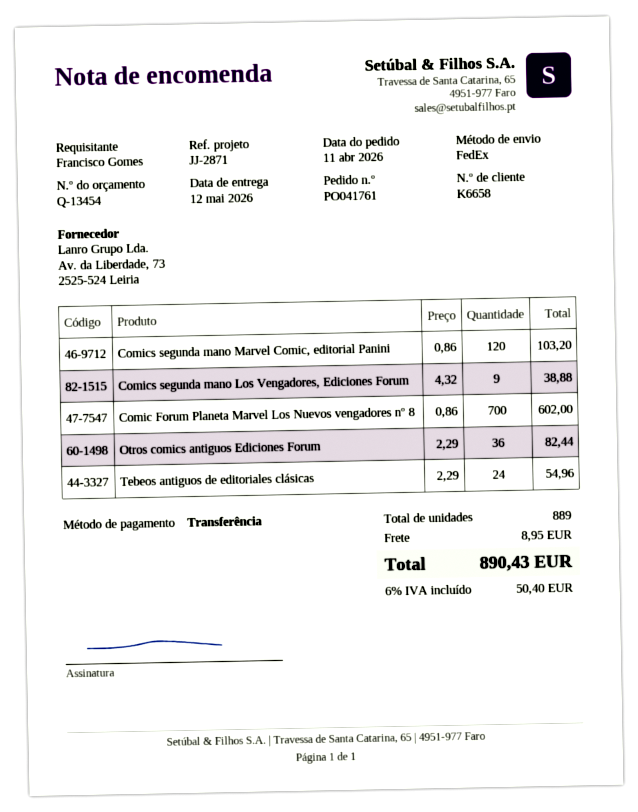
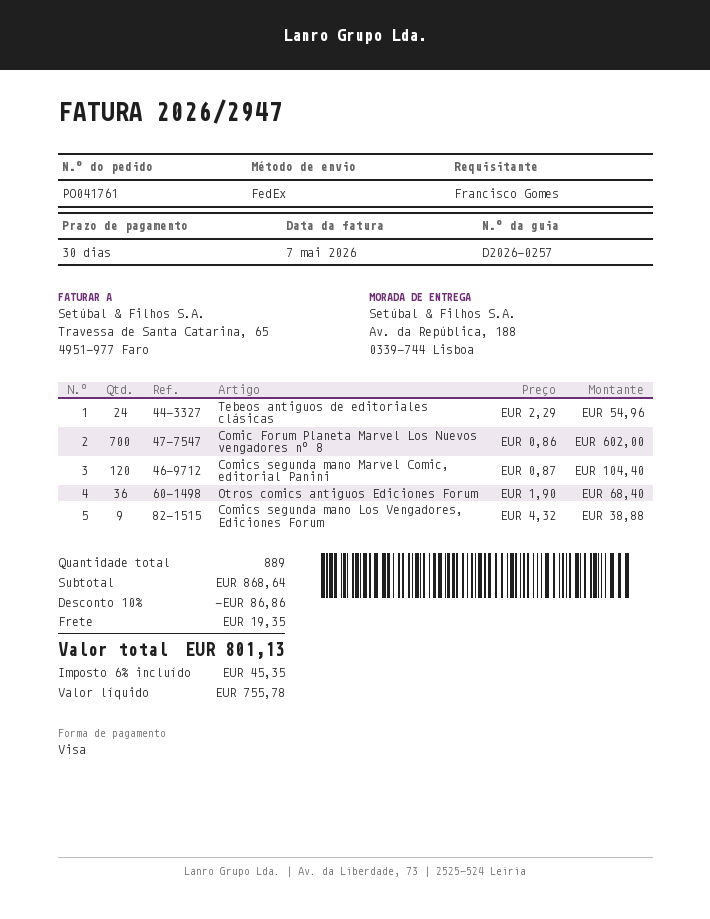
payment method: bank transfer -> Visa
Comics segunda mano Marvel Comic, editorial Panini: 120 x 0.86 = 103.20 -> 120 x 0.87 = 104.40
Otros comics antiguos Ediciones Forum: 36 x 2.29 = 82.44 -> 36 x 1.90 = 68.40
discount: none -> 10% = 86.86
shipping: 8.95 -> 19.35
tax: 6% = 50.40 -> 6% = 45.35
total: 890.43 -> 801.13

